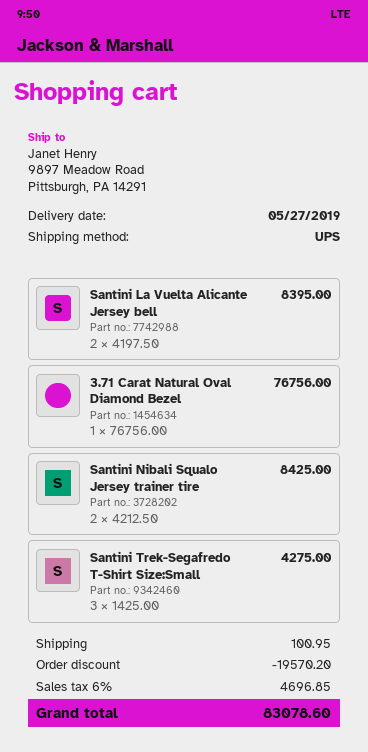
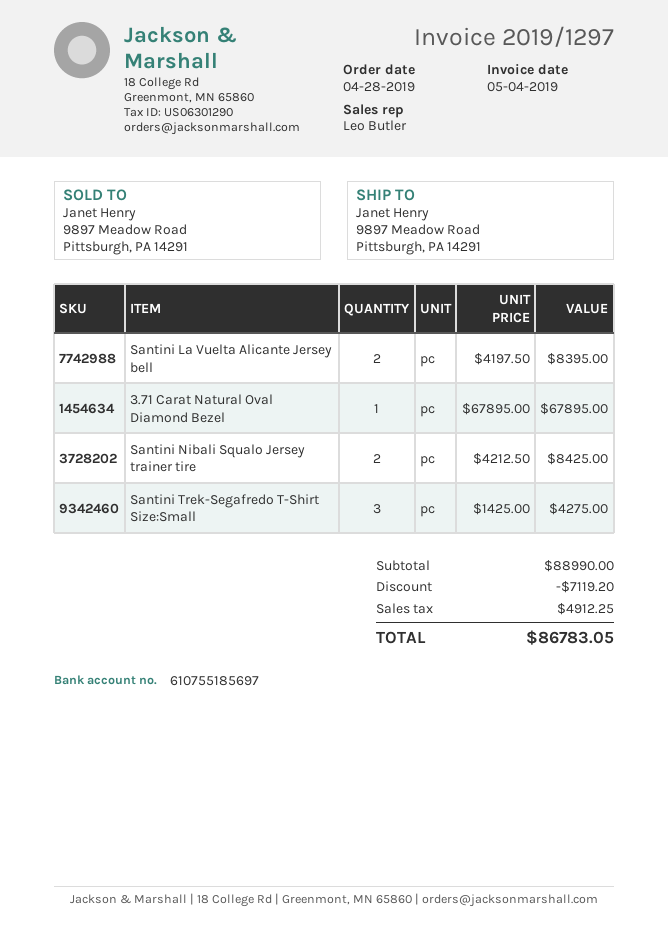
3.71 Carat Natural Oval Diamond Bezel: 1 x 76756.00 = 76756.00 -> 1 x 67895.00 = 67895.00
discount: 19570.20 -> 7119.20
shipping: 100.95 -> none
tax: 4696.85 -> 4912.25
total: 83078.60 -> 86783.05

